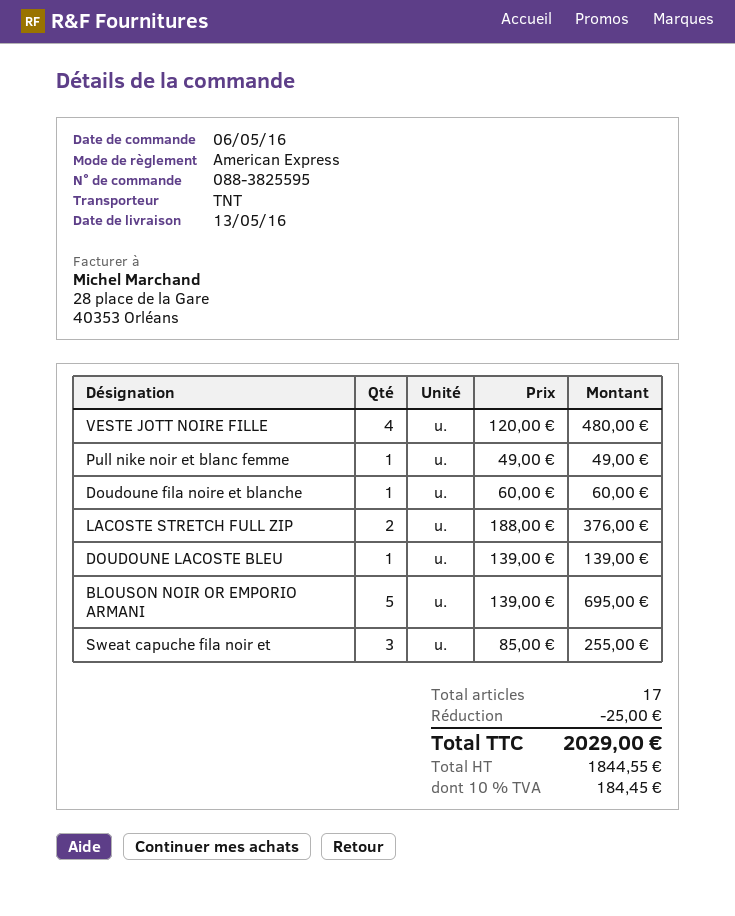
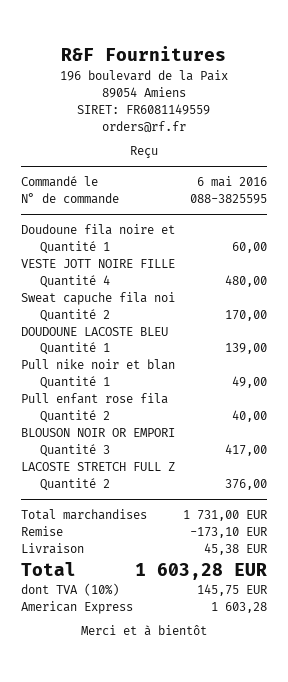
BLOUSON NOIR OR EMPORIO ARMANI: 5 for 695.00 -> 3 for 417.00
Sweat capuche fila noir et: 3 for 255.00 -> 2 for 170.00
Pull enfant rose fila: none -> 2 for 40.00
discount: 25.00 -> 173.10
shipping: none -> 45.38
tax: 10% = 184.45 -> 10% = 145.75
total: 2029.00 -> 1603.28

